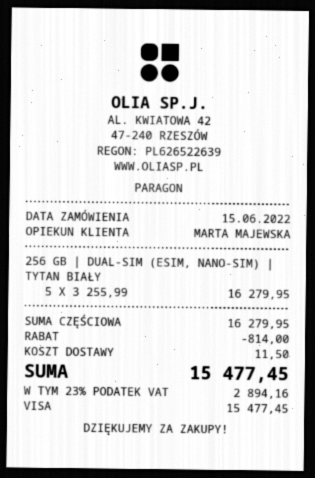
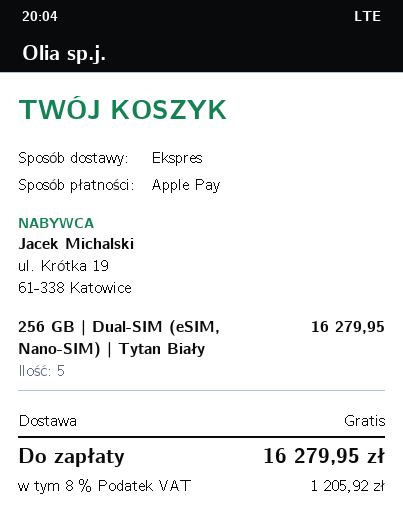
payment method: Visa -> Apple Pay
discount: 814.00 -> none
shipping: 11.50 -> 0.00
tax: 23% = 2894.16 -> 8% = 1205.92
total: 15477.45 -> 16279.95

